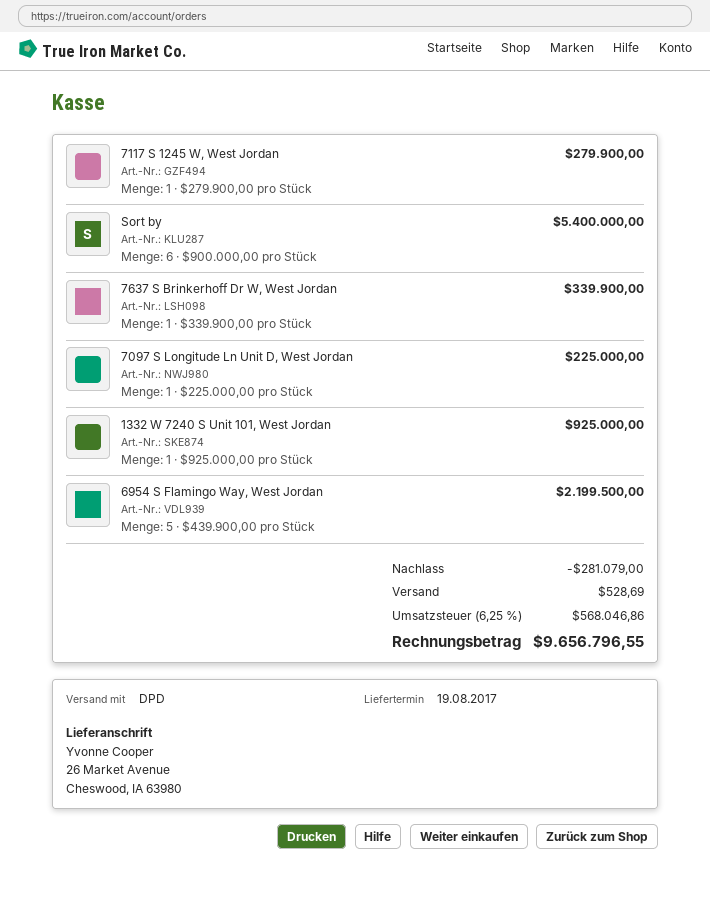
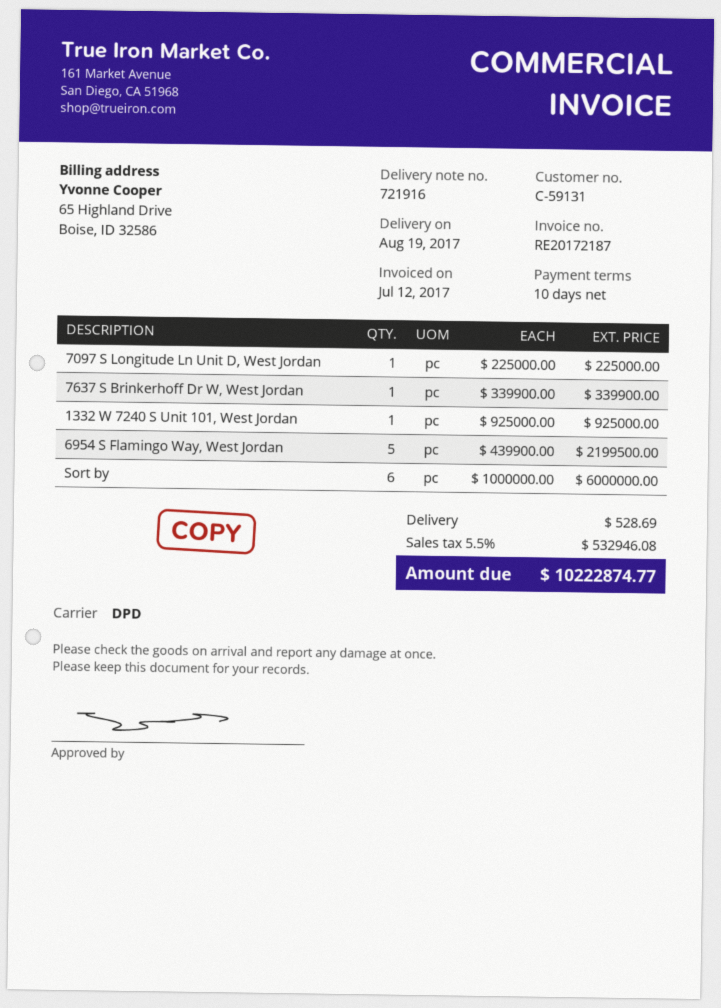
7117 S 1245 W, West Jordan: 1 x 279900.00 = 279900.00 -> none
Sort by: 6 x 900000.00 = 5400000.00 -> 6 x 1000000.00 = 6000000.00
discount: 281079.00 -> none
tax: 6.25% = 568046.86 -> 5.5% = 532946.08
total: 9656796.55 -> 10222874.77

